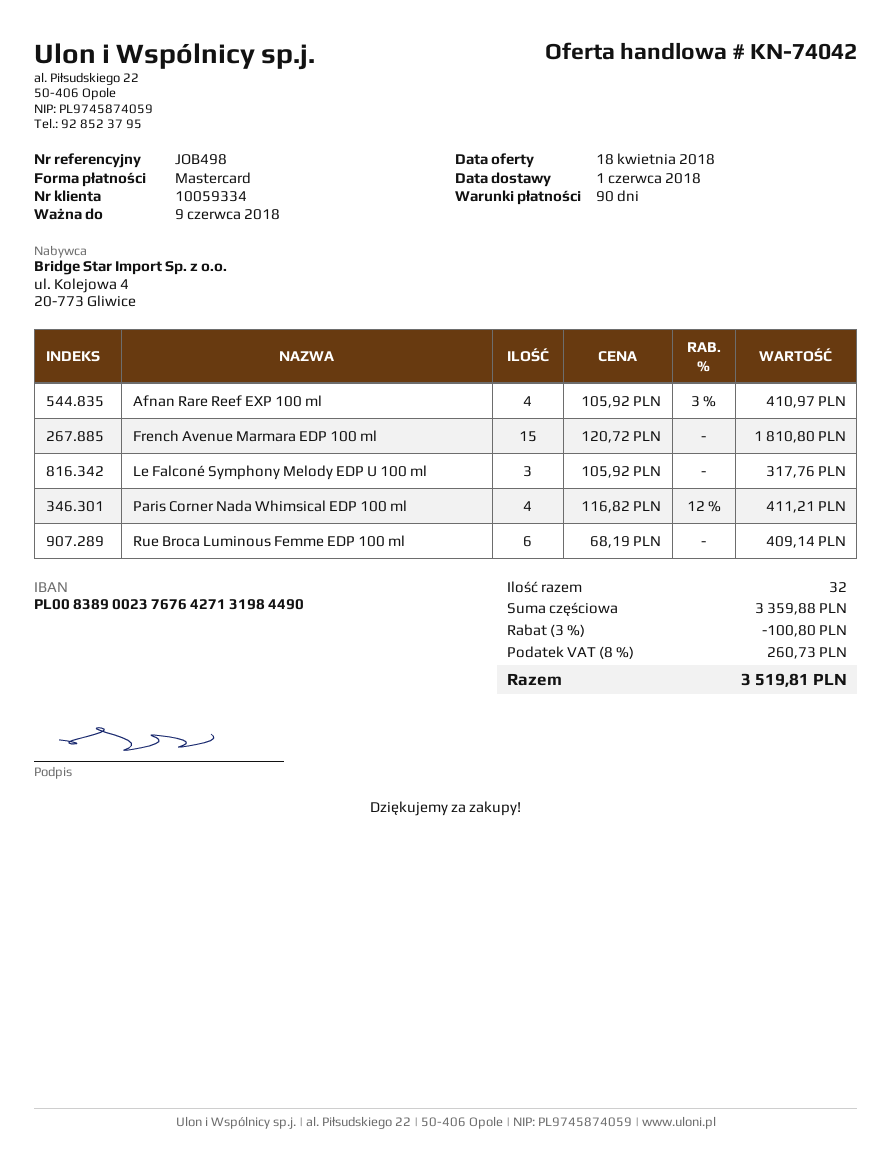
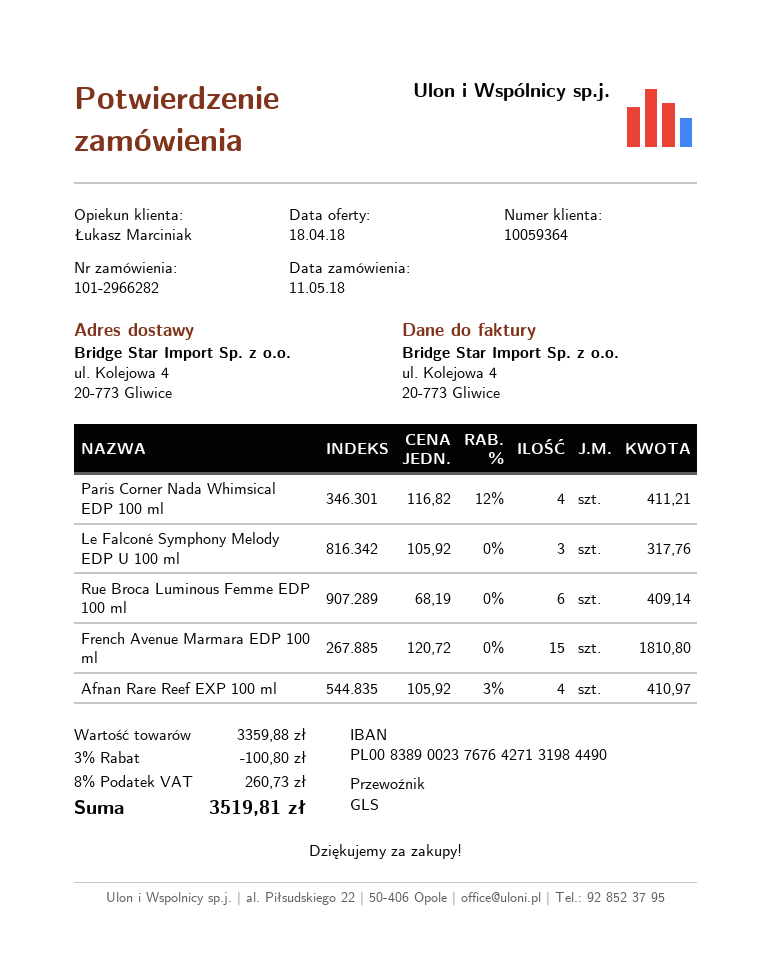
customer number: 10059334 -> 10059364

